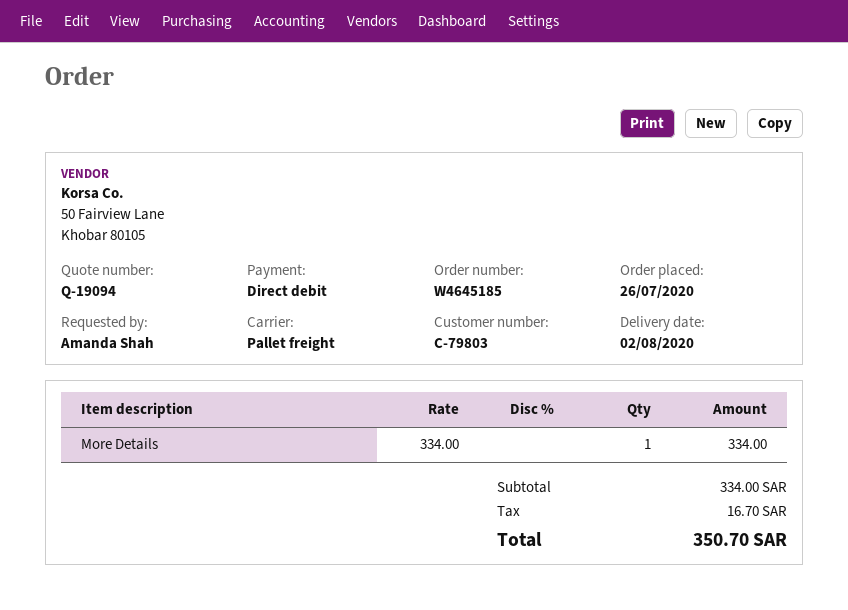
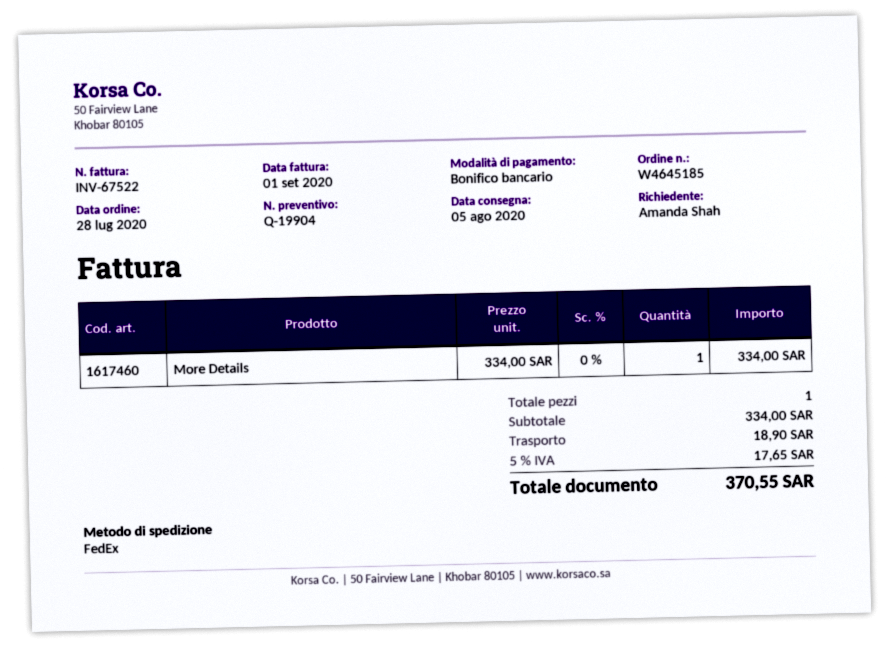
quote number: Q-19094 -> Q-19904
order date: 2020-07-26 -> 2020-07-28
delivery date: 2020-08-02 -> 2020-08-05
payment method: direct debit -> bank transfer
shipping method: pallet freight -> FedEx
shipping: none -> 18.90
tax: 16.70 -> 17.65
total: 350.70 -> 370.55

